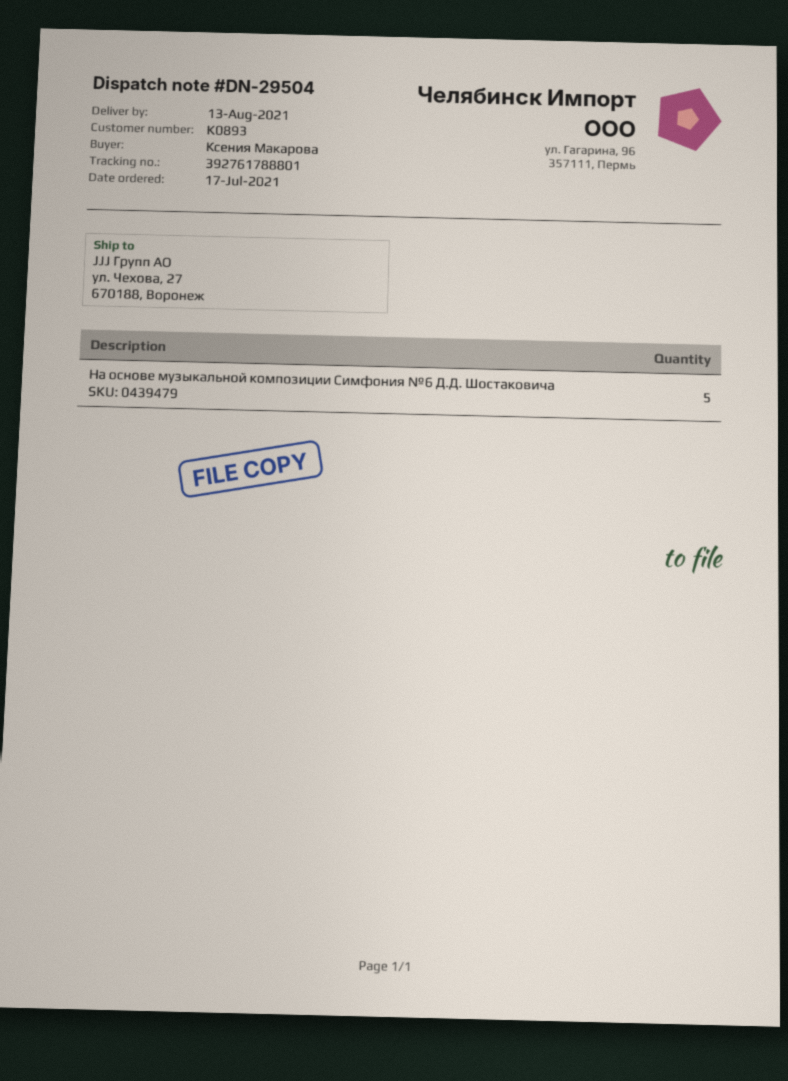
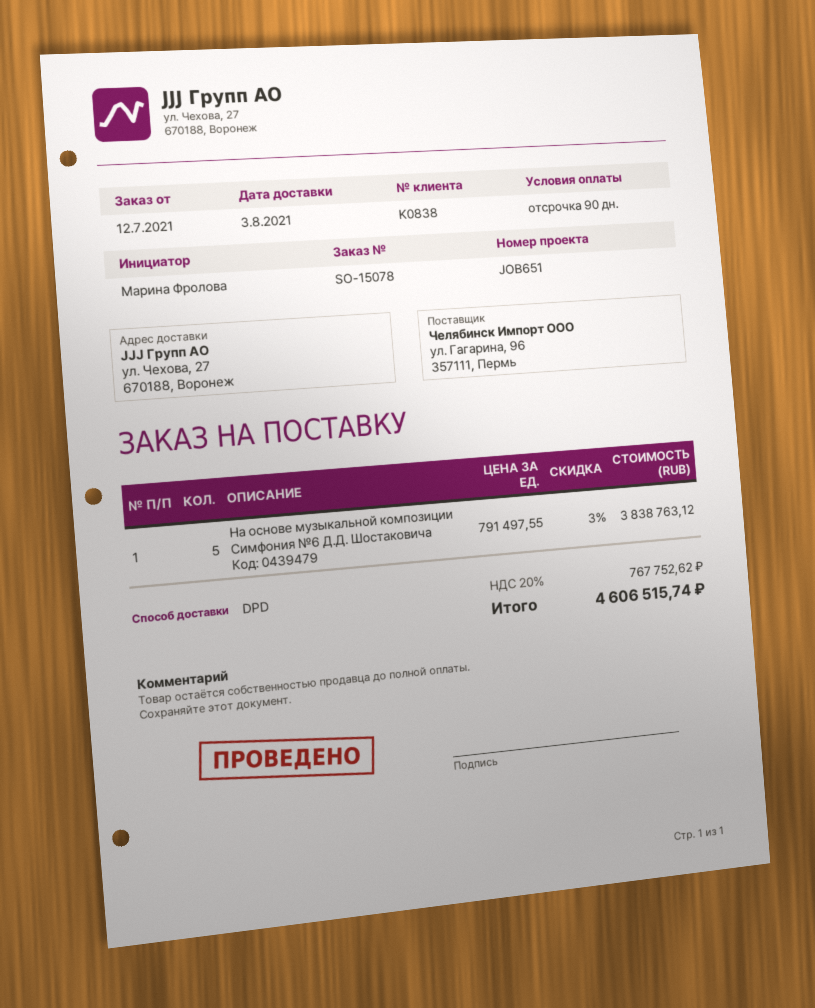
order date: 2021-07-17 -> 2021-07-12
delivery date: 2021-08-13 -> 2021-08-03
customer number: K0893 -> K0838
ordered by: Ксения Макарова -> Марина Фролова

